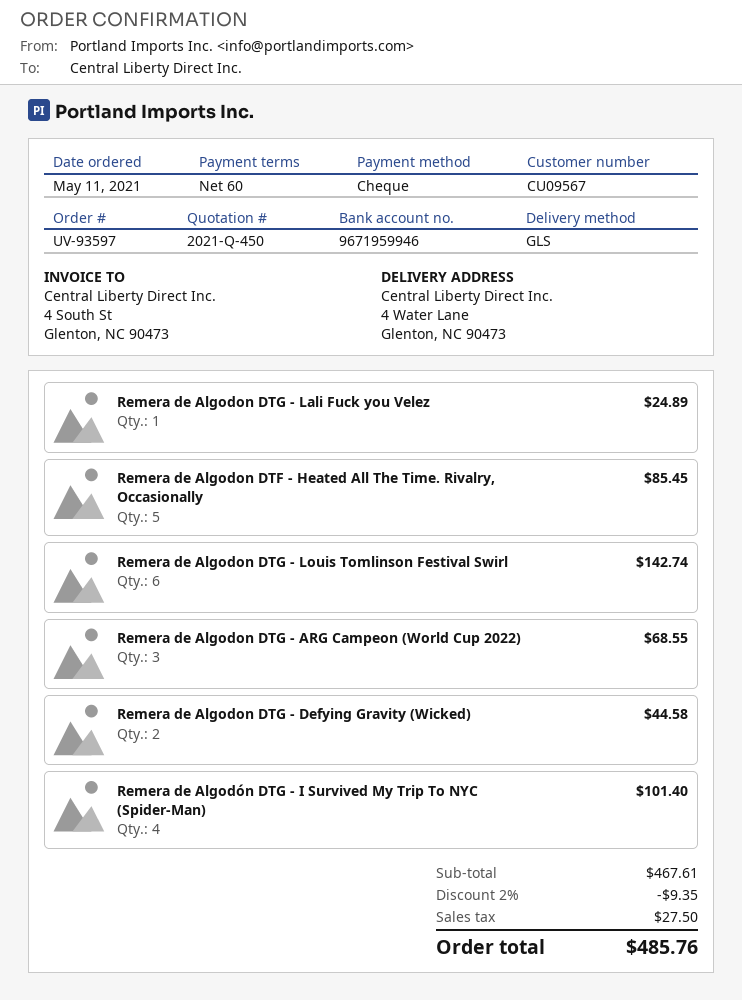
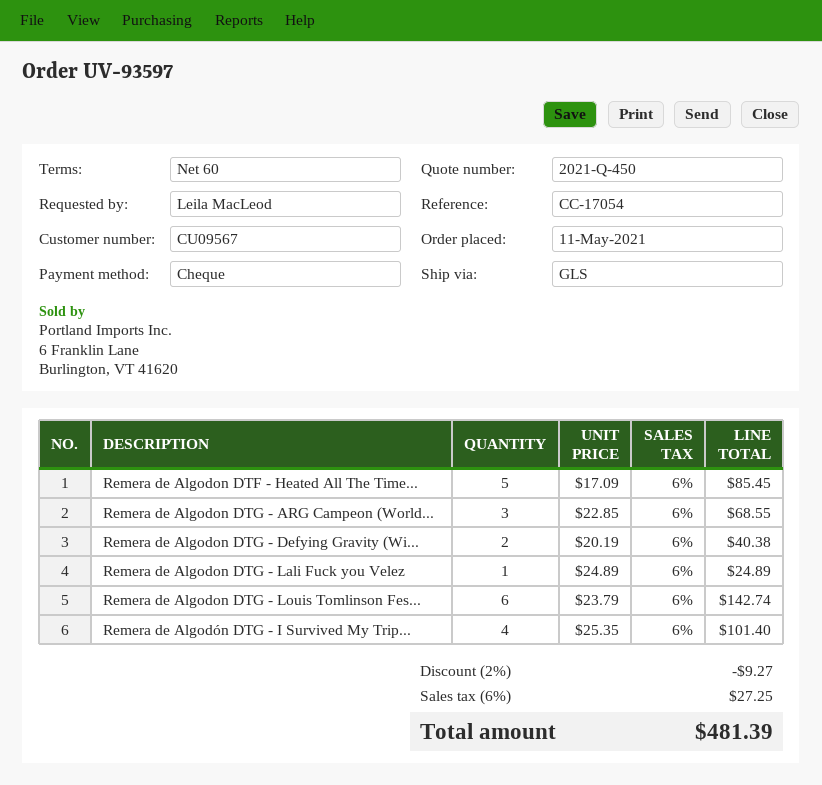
Remera de Algodon DTG - Defying Gravity (Wicked): 2 for 44.58 -> 2 for 40.38
discount: 2% = 9.35 -> 2% = 9.27
tax: 27.50 -> 27.25
total: 485.76 -> 481.39

